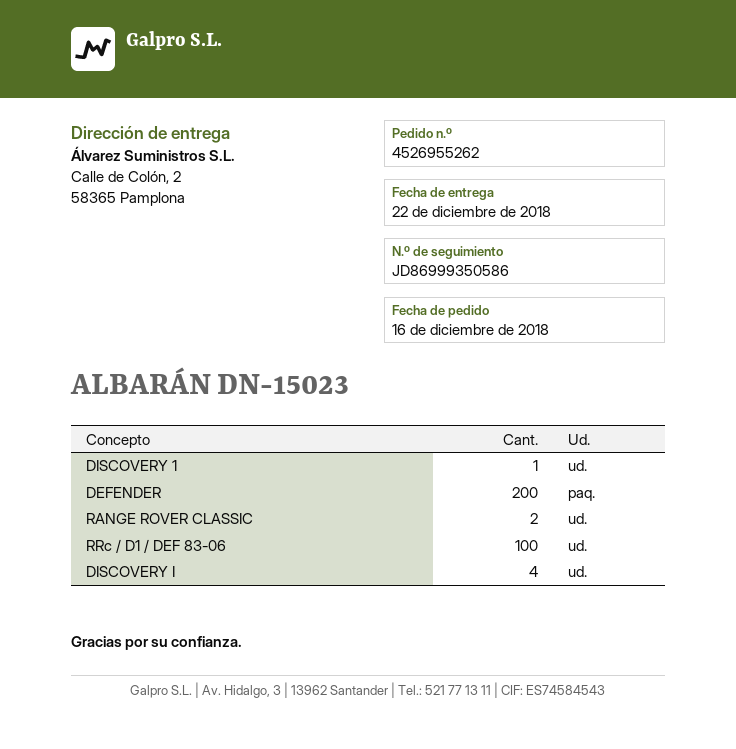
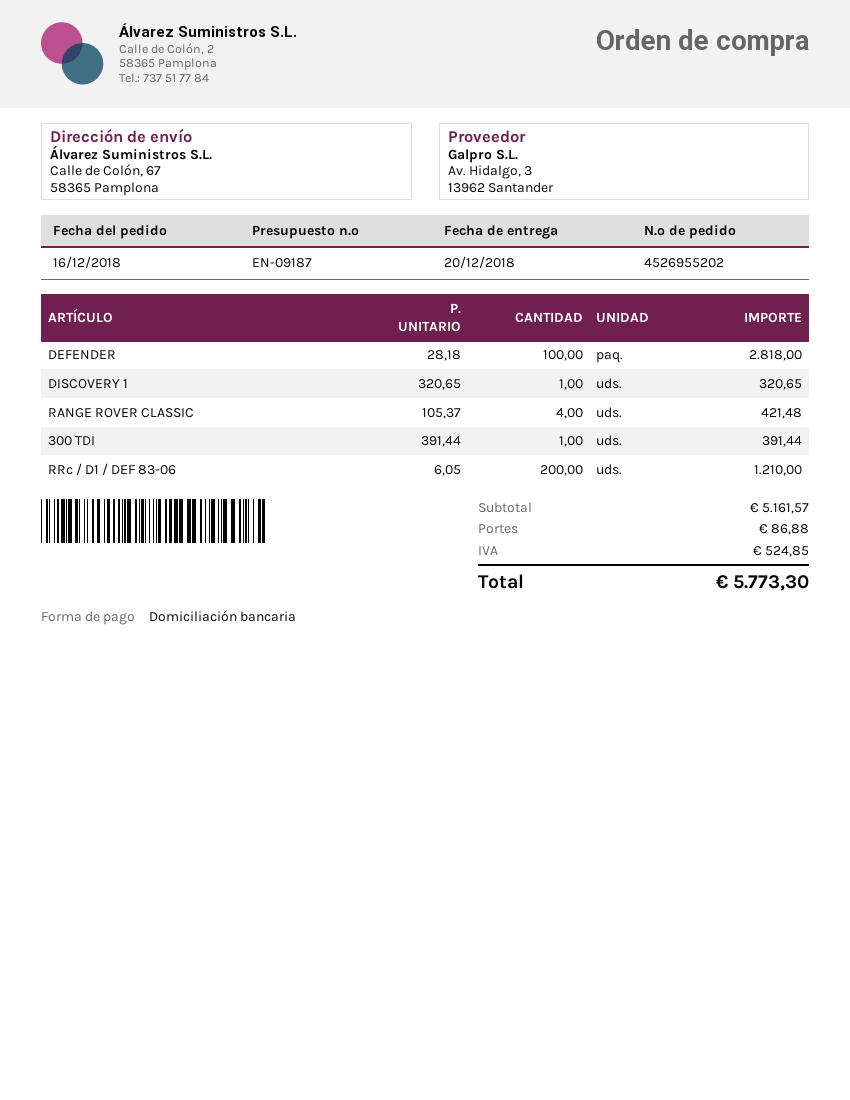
order number: 4526955262 -> 4526955202
delivery date: 2018-12-22 -> 2018-12-20
ship to: Calle de Colón, 2, 58365 Pamplona -> Calle de Colón, 67, 58365 Pamplona
DEFENDER: 200 -> 100
RANGE ROVER CLASSIC: 2 -> 4
RRc / D1 / DEF 83-06: 100 -> 200
DISCOVERY I: 4 -> none
300 TDI: none -> 1

